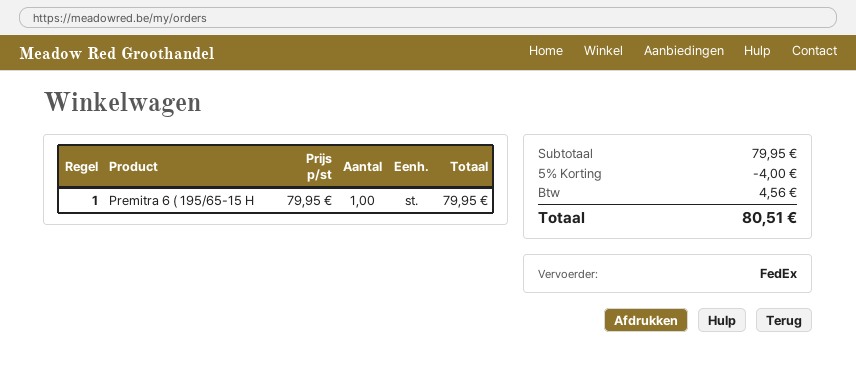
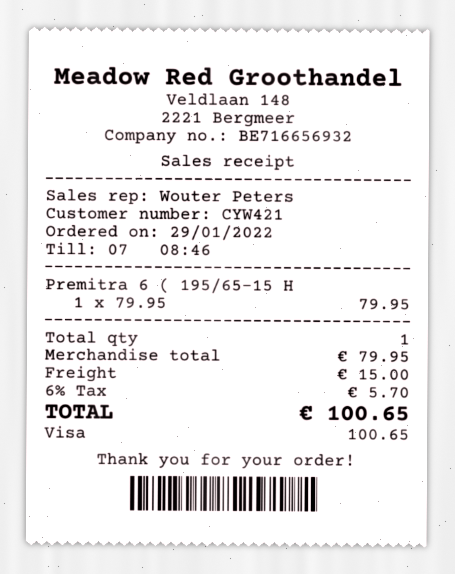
discount: 5% = 4.00 -> none
shipping: none -> 15.00
tax: 4.56 -> 5.70
total: 80.51 -> 100.65

